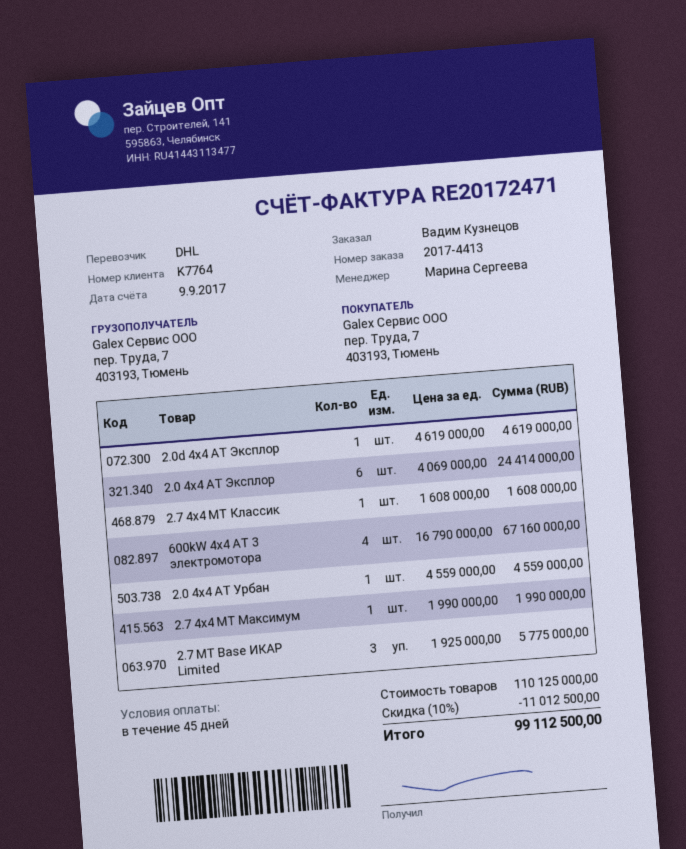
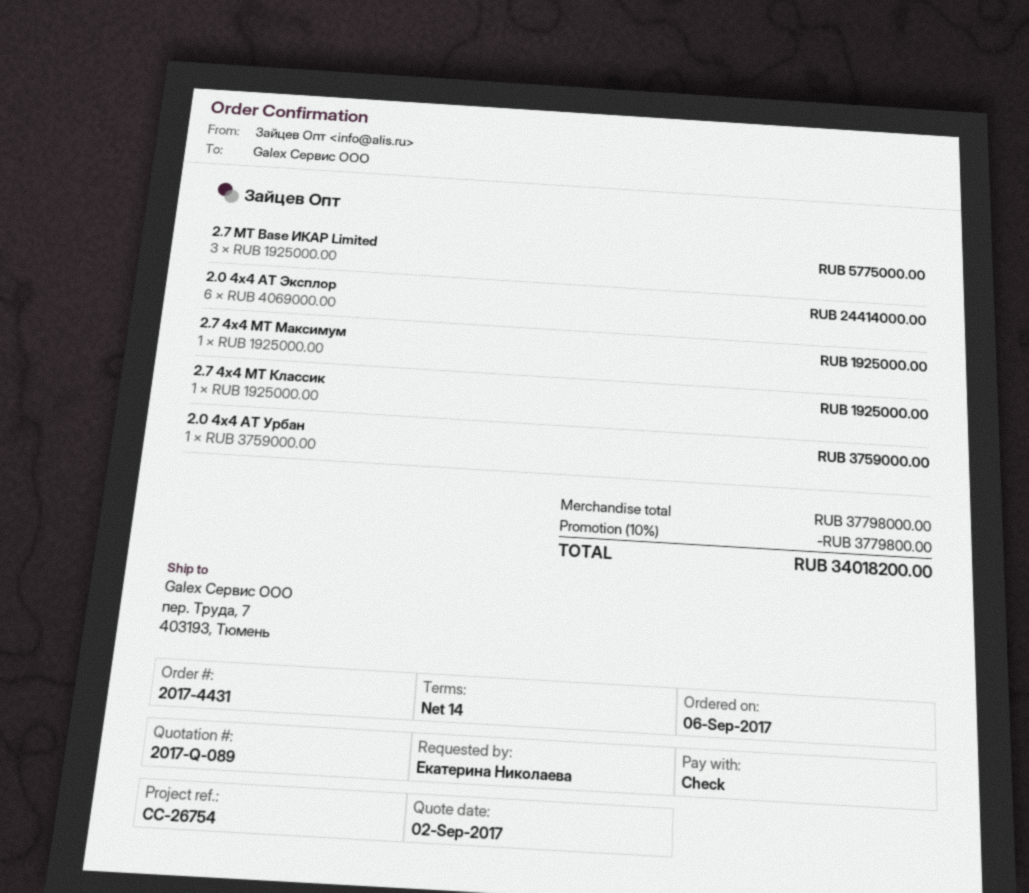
order number: 2017-4413 -> 2017-4431
payment terms: 45 days -> 14 days
ordered by: Вадим Кузнецов -> Екатерина Николаева
2.0d 4x4 AT Эксплор: 1 x 4619000.00 = 4619000.00 -> none
2.7 4x4 MT Классик: 1 x 1608000.00 = 1608000.00 -> 1 x 1925000.00 = 1925000.00
600kW 4x4 AT 3 электромотора: 4 x 16790000.00 = 67160000.00 -> none
2.0 4x4 AT Урбан: 1 x 4559000.00 = 4559000.00 -> 1 x 3759000.00 = 3759000.00
2.7 4x4 MT Максимум: 1 x 1990000.00 = 1990000.00 -> 1 x 1925000.00 = 1925000.00
subtotal: 110125000.00 -> 37798000.00
discount: 10% = 11012500.00 -> 10% = 3779800.00
total: 99112500.00 -> 34018200.00

